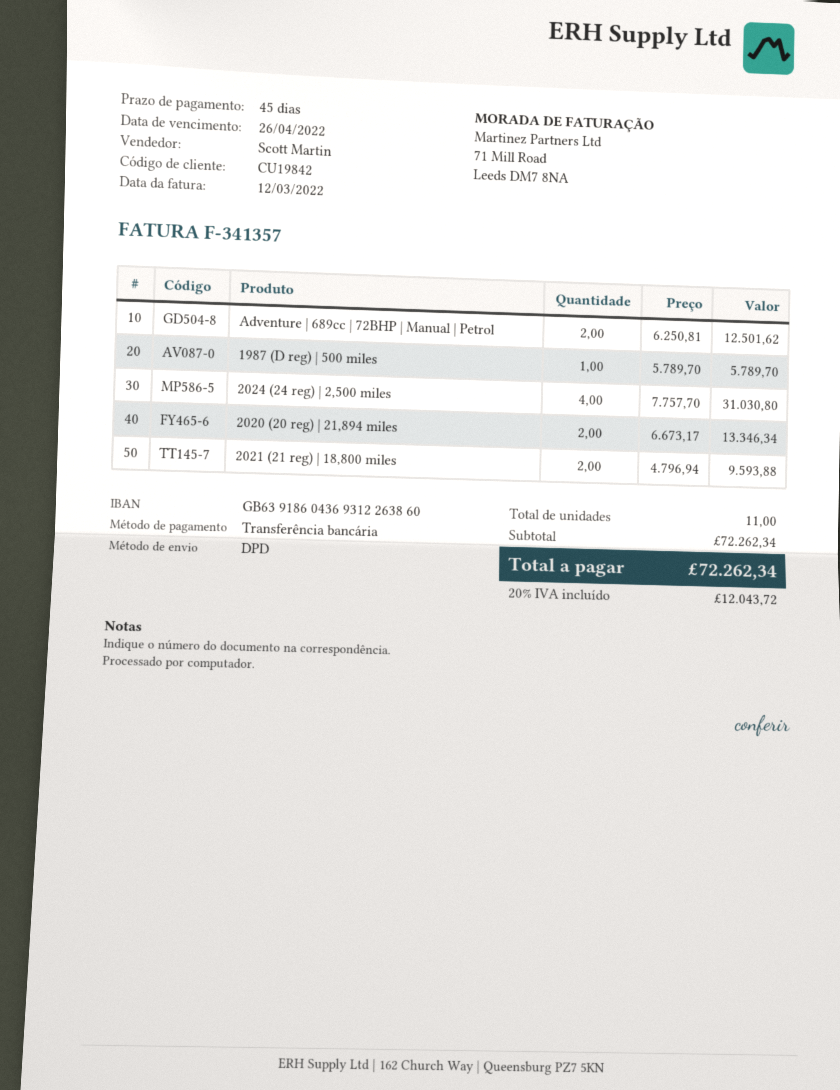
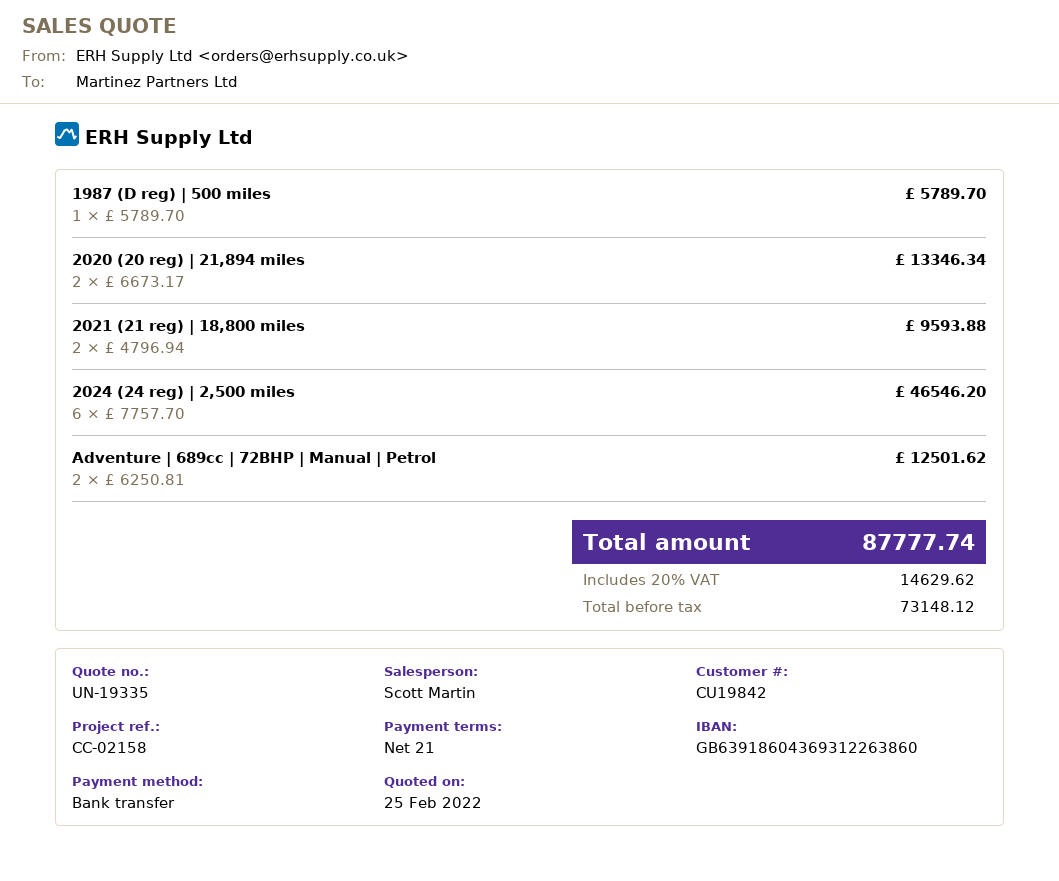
payment terms: 45 days -> 21 days
2024 (24 reg) | 2,500 miles: 4 x 7757.70 = 31030.80 -> 6 x 7757.70 = 46546.20
tax: 20% = 12043.72 -> 20% = 14629.62
total: 72262.34 -> 87777.74

